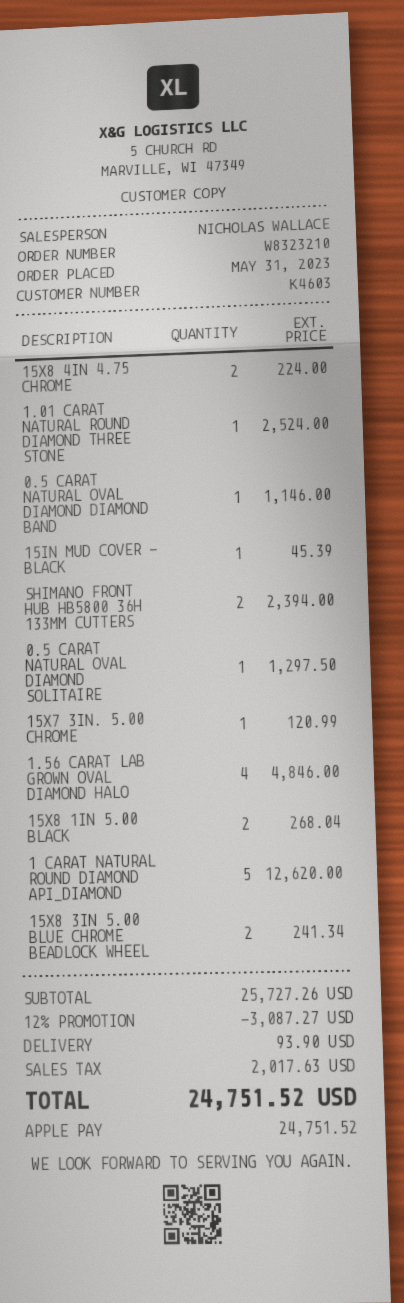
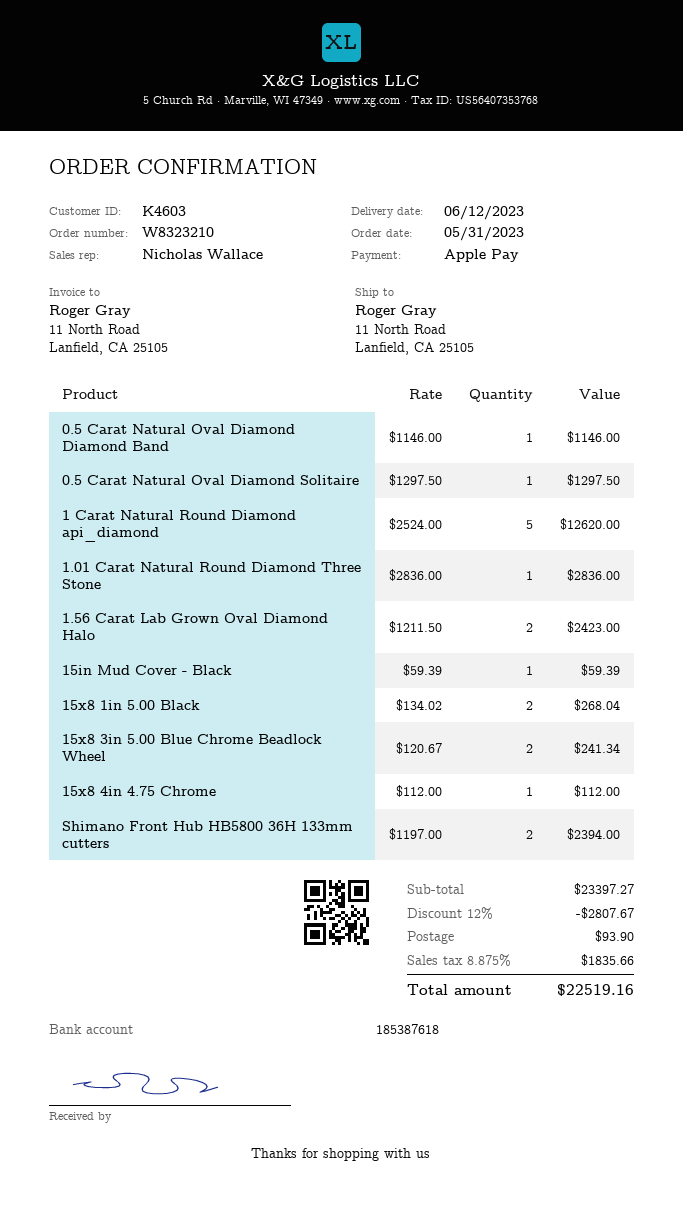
15X8 4IN 4.75 CHROME: 2 for 224.00 -> 1 for 112.00
1.01 CARAT NATURAL ROUND DIAMOND THREE STONE: 1 for 2524.00 -> 1 for 2836.00
15IN MUD COVER - BLACK: 1 for 45.39 -> 1 for 59.39
15X7 3IN. 5.00 CHROME: 1 for 120.99 -> none
1.56 CARAT LAB GROWN OVAL DIAMOND HALO: 4 for 4846.00 -> 2 for 2423.00
subtotal: 25727.26 -> 23397.27
discount: 12% = 3087.27 -> 12% = 2807.67
tax: 2017.63 -> 1835.66
total: 24751.52 -> 22519.16

